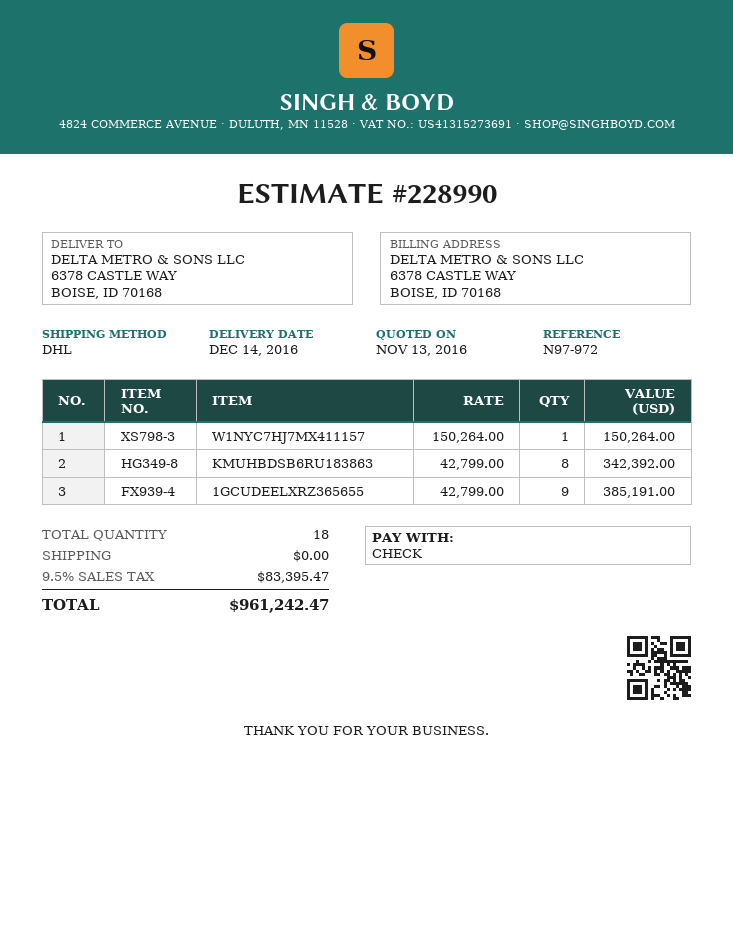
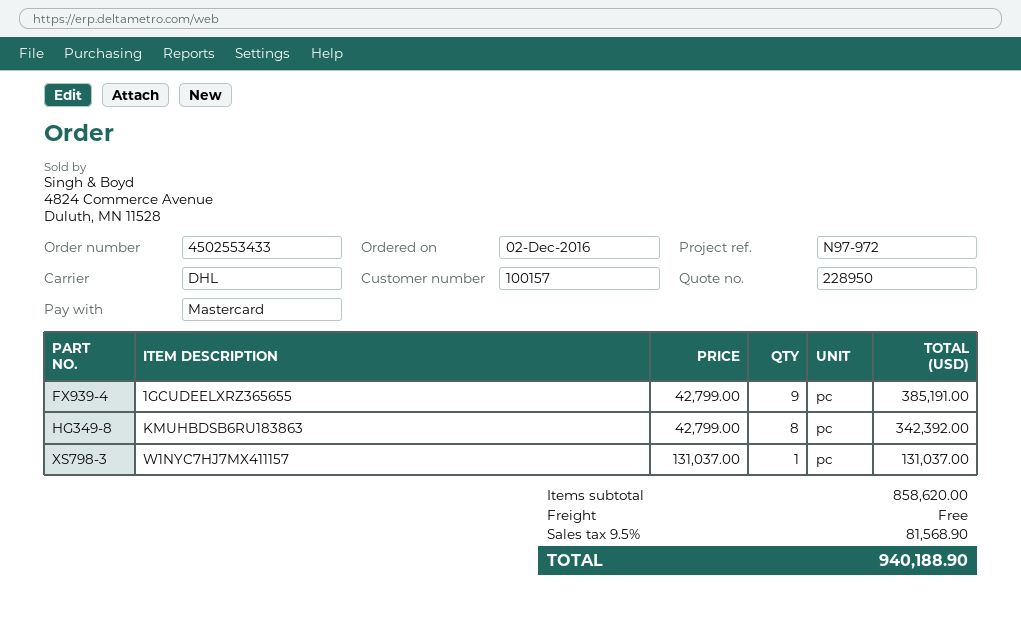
quote number: 228990 -> 228950
payment method: cheque -> Mastercard
W1NYC7HJ7MX411157: 1 x 150264.00 = 150264.00 -> 1 x 131037.00 = 131037.00
tax: 9.5% = 83395.47 -> 9.5% = 81568.90
total: 961242.47 -> 940188.90

